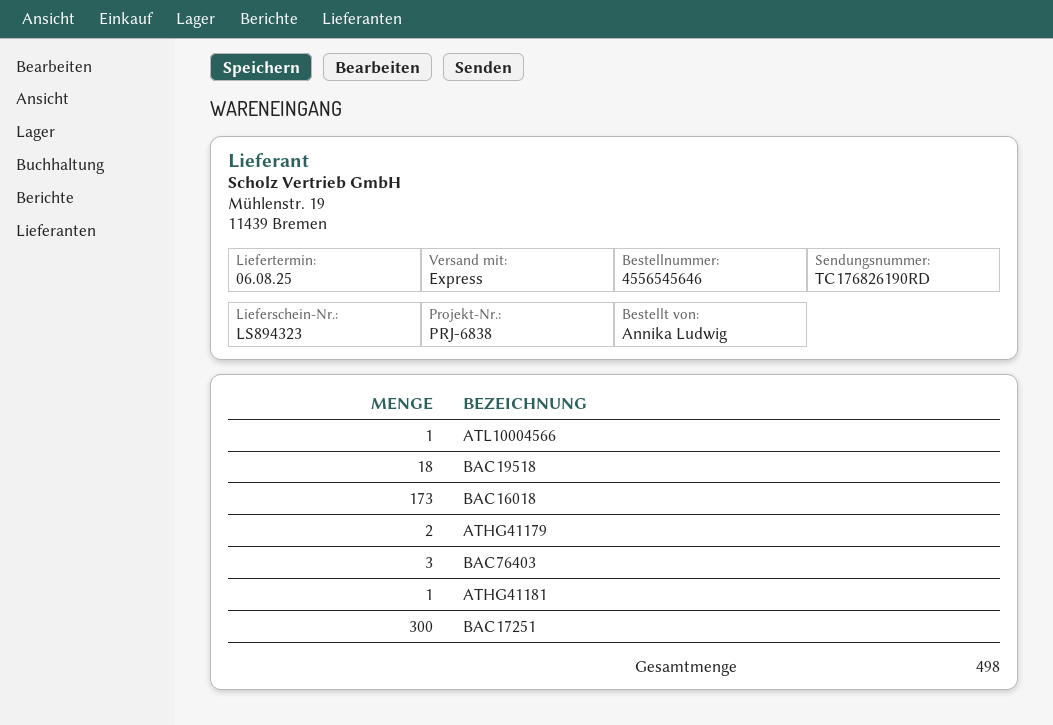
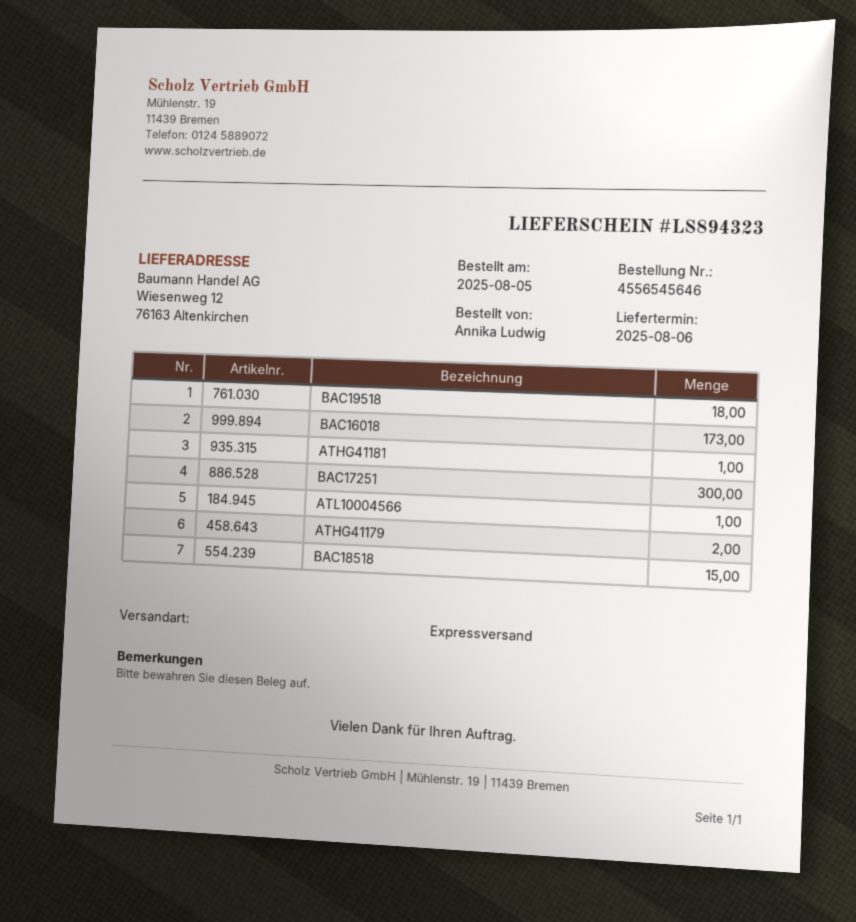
BAC76403: 3 -> none
BAC18518: none -> 15

